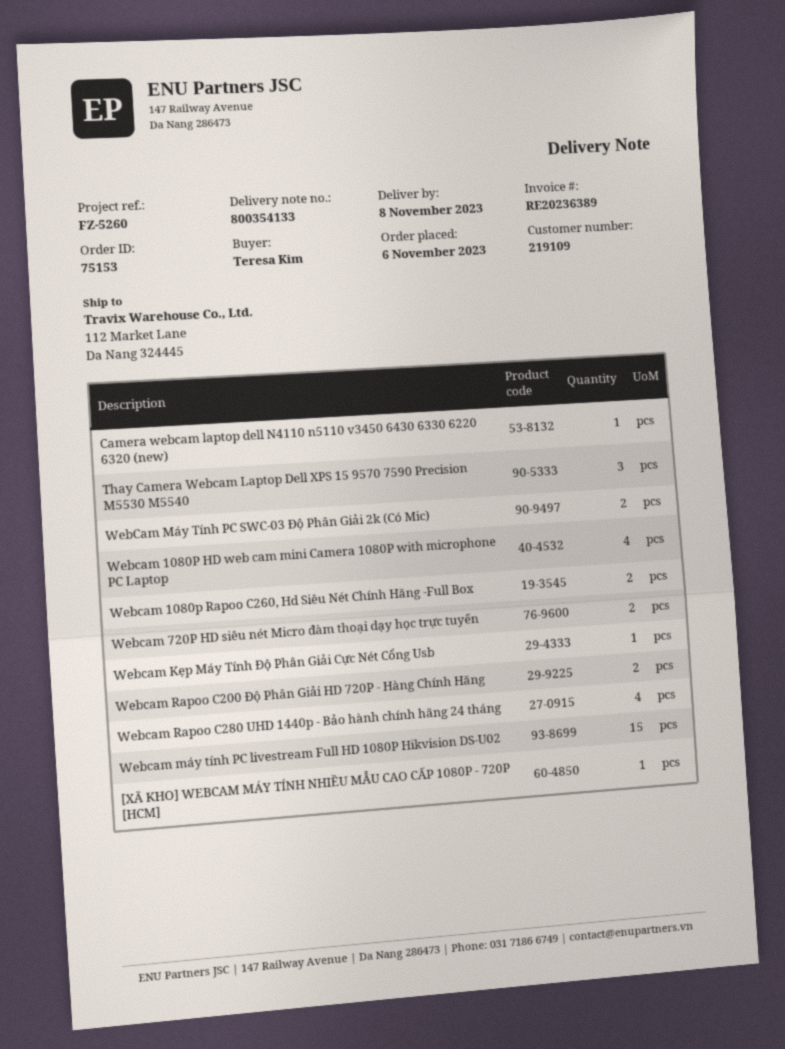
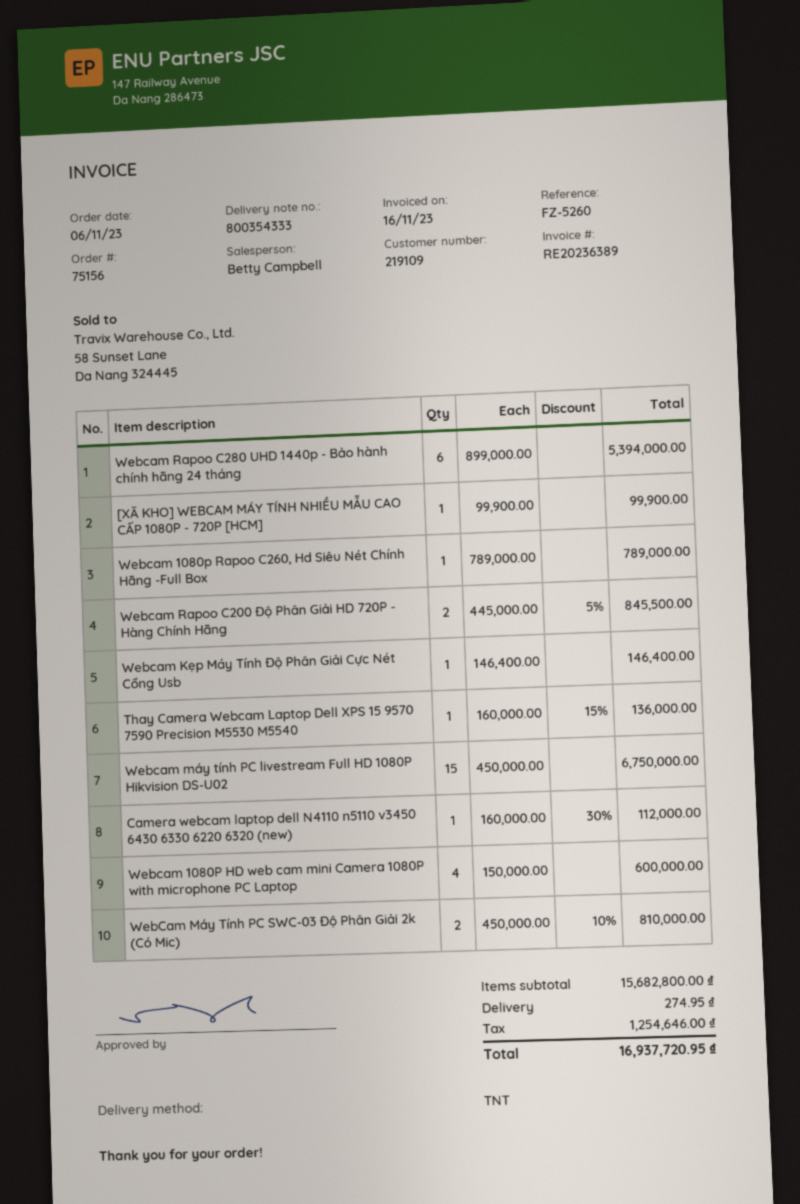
order number: 75153 -> 75156
delivery note number: 800354133 -> 800354333
Thay Camera Webcam Laptop Dell XPS 15 9570 7590 Precision M5530 M5540: 3 -> 1
Webcam 1080p Rapoo C260, Hd Siêu Nét Chính Hãng -Full Box: 2 -> 1
Webcam 720P HD siêu nét Micro đàm thoại dạy học trực tuyến: 2 -> none
Webcam Rapoo C280 UHD 1440p - Bảo hành chính hãng 24 tháng: 4 -> 6

